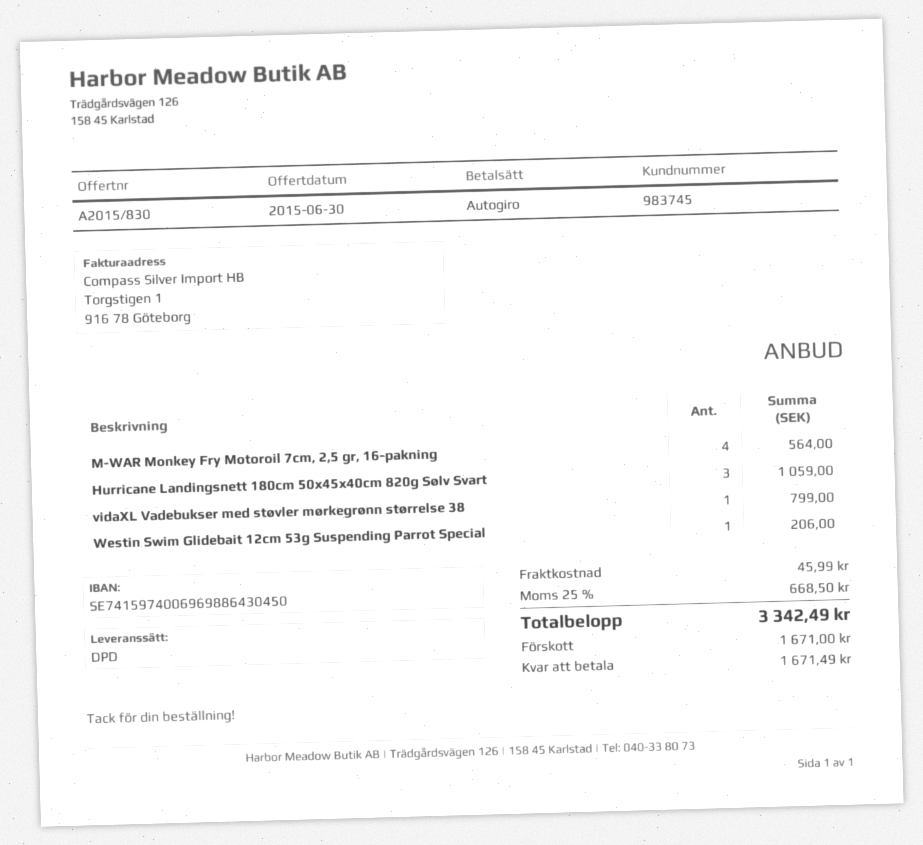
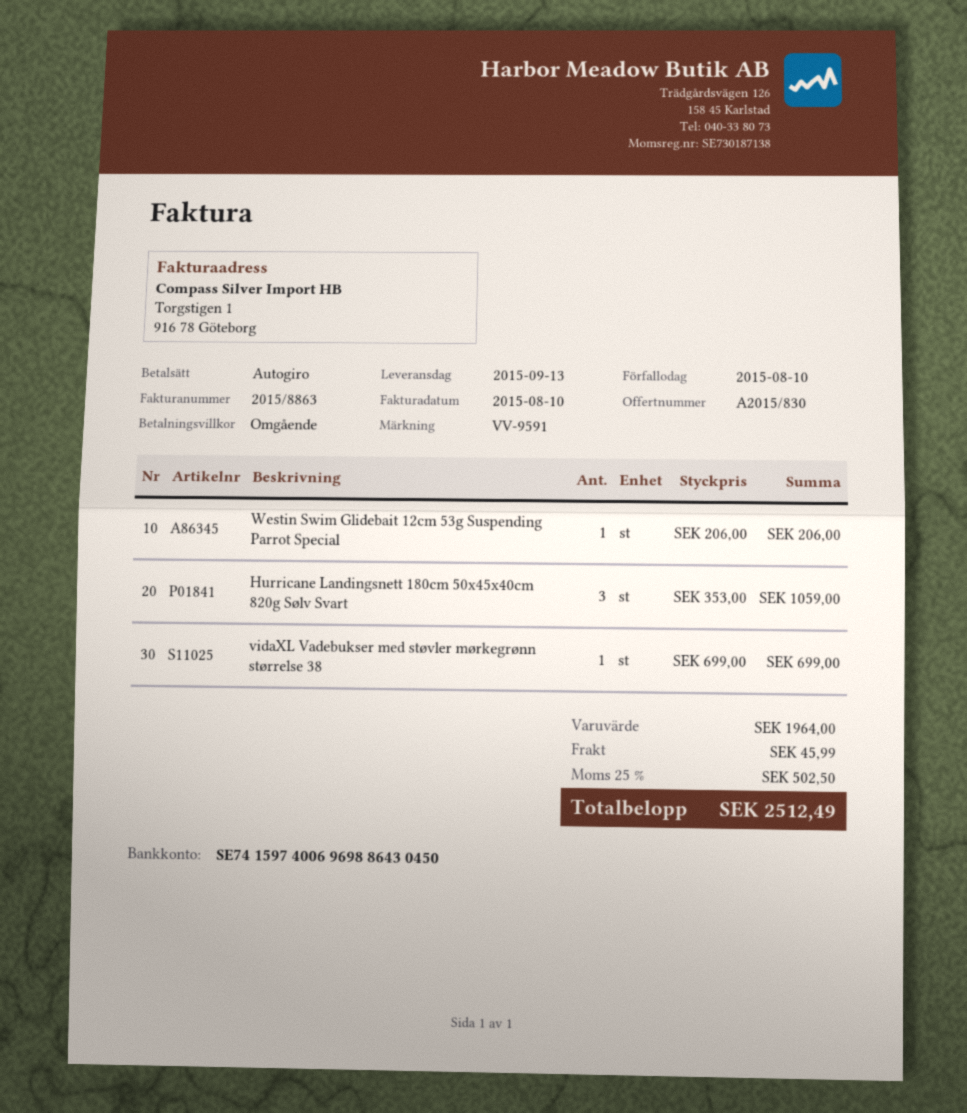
M-WAR Monkey Fry Motoroil 7cm, 2,5 gr, 16-pakning: 4 for 564.00 -> none
vidaXL Vadebukser med støvler mørkegrønn størrelse 38: 1 for 799.00 -> 1 for 699.00
tax: 25% = 668.50 -> 25% = 502.50
total: 3342.49 -> 2512.49

